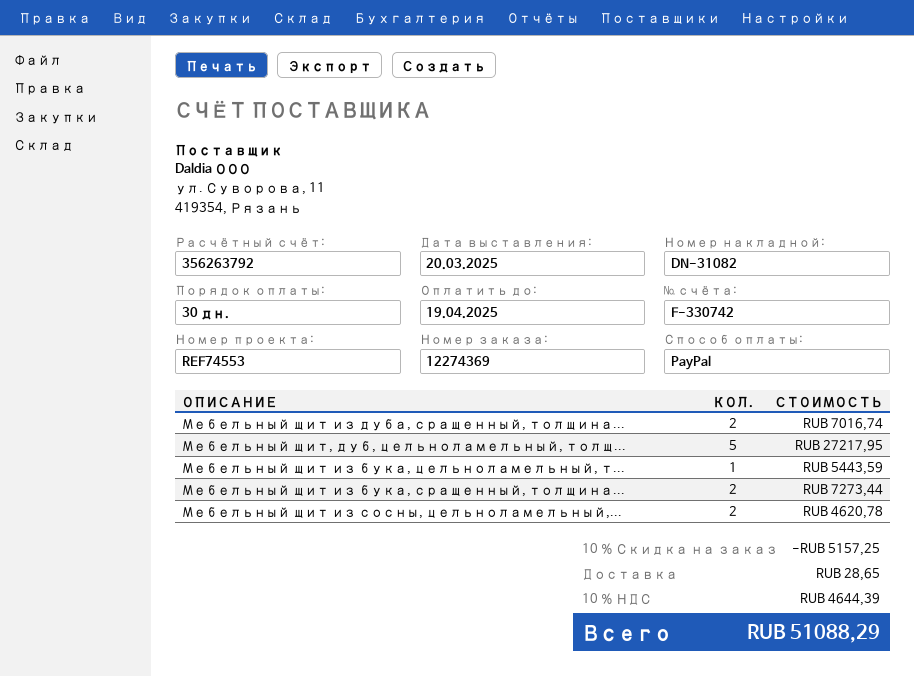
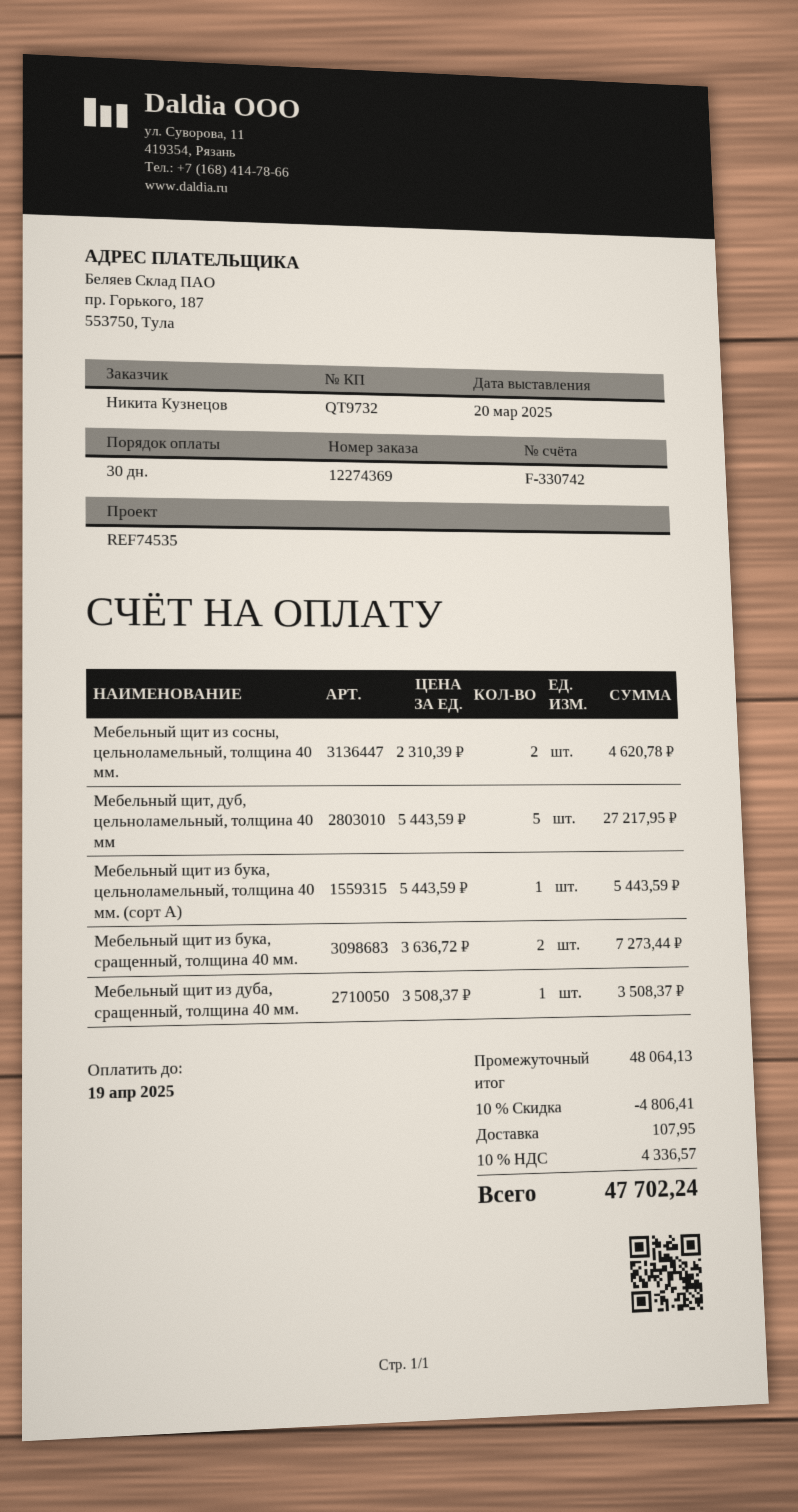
reference: REF74553 -> REF74535
Мебельный щит из дуба, сращенный, толщина...: 2 for 7016.74 -> 1 for 3508.37
discount: 10% = 5157.25 -> 10% = 4806.41
shipping: 28.65 -> 107.95
tax: 10% = 4644.39 -> 10% = 4336.57
total: 51088.29 -> 47702.24

